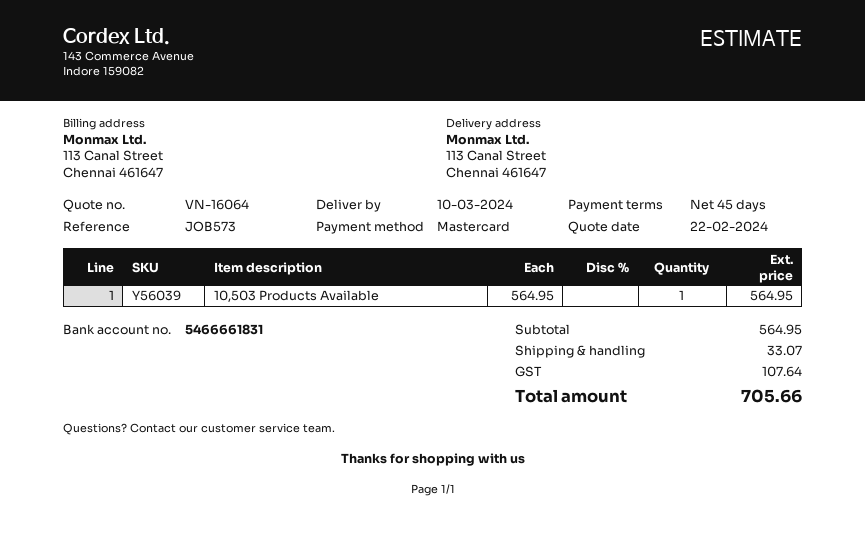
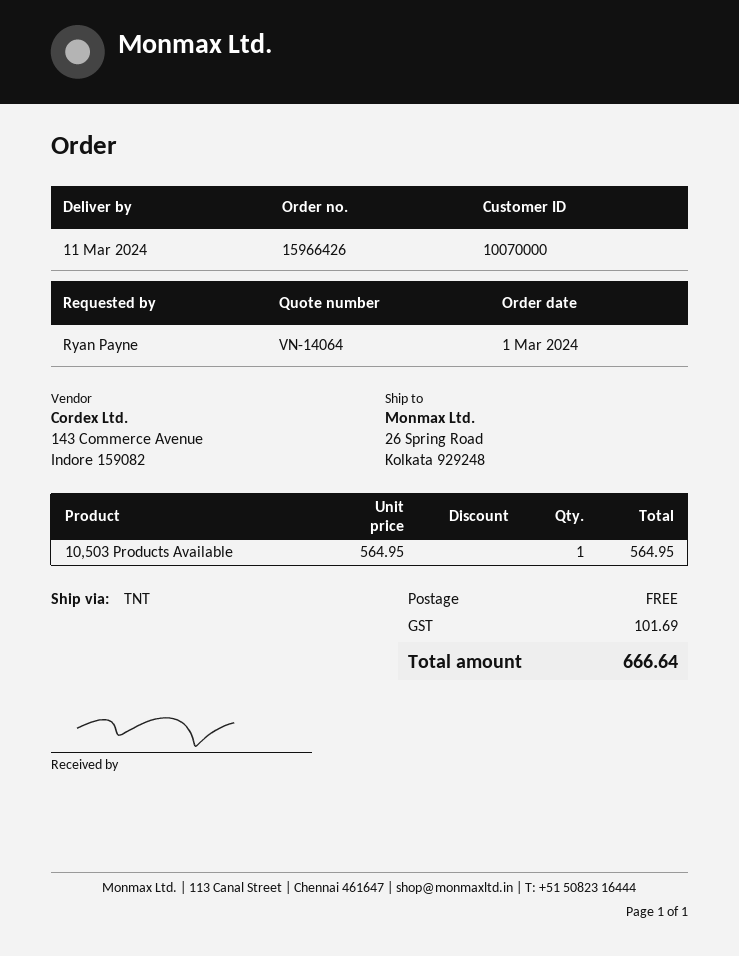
quote number: VN-16064 -> VN-14064
delivery date: 2024-03-10 -> 2024-03-11
ship to: 113 Canal Street, Chennai 461647 -> 26 Spring Road, Kolkata 929248
shipping: 33.07 -> 0.00
tax: 107.64 -> 101.69
total: 705.66 -> 666.64

